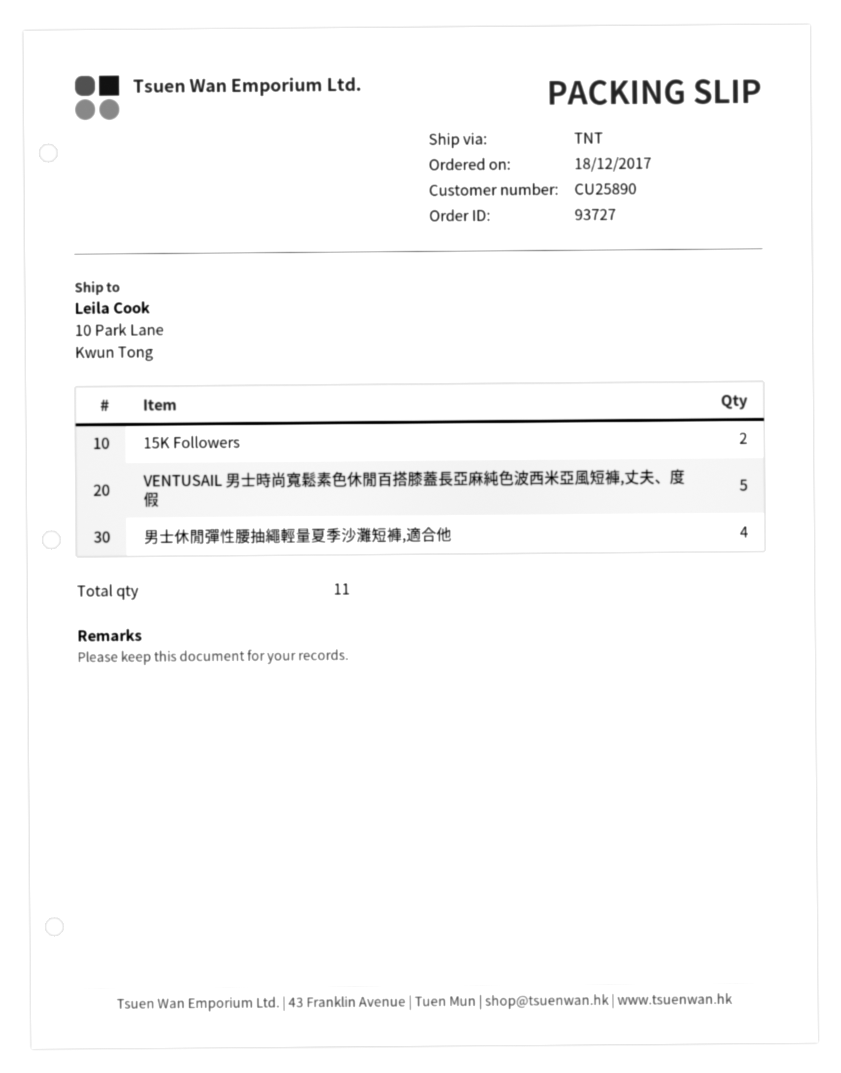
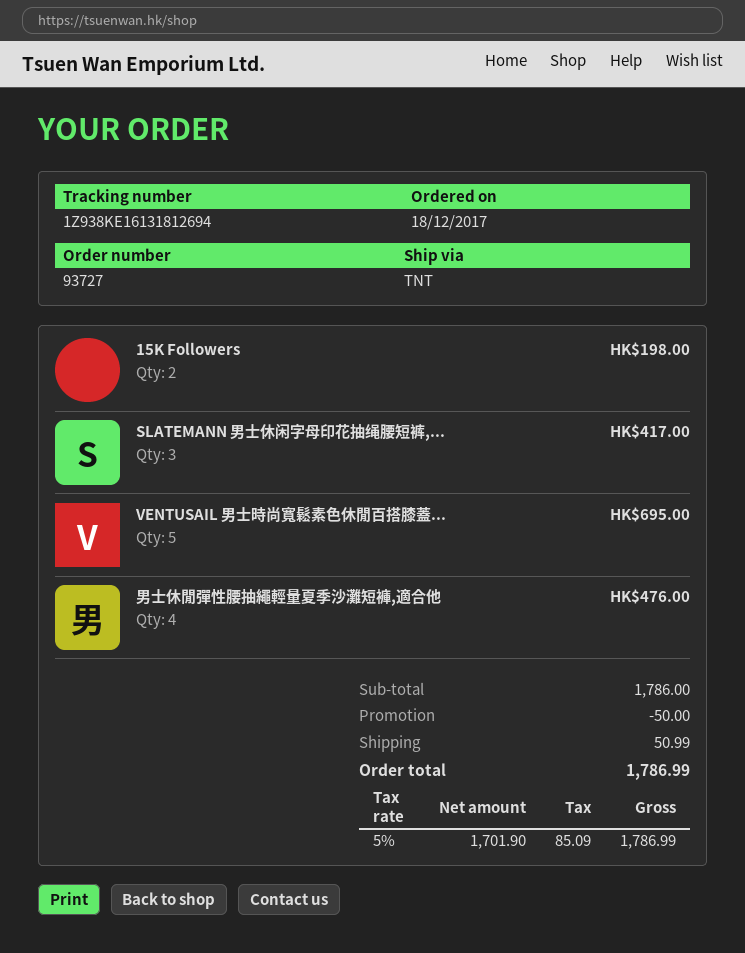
SLATEMANN 男士休闲字母印花抽绳腰短裤,...: none -> 3

